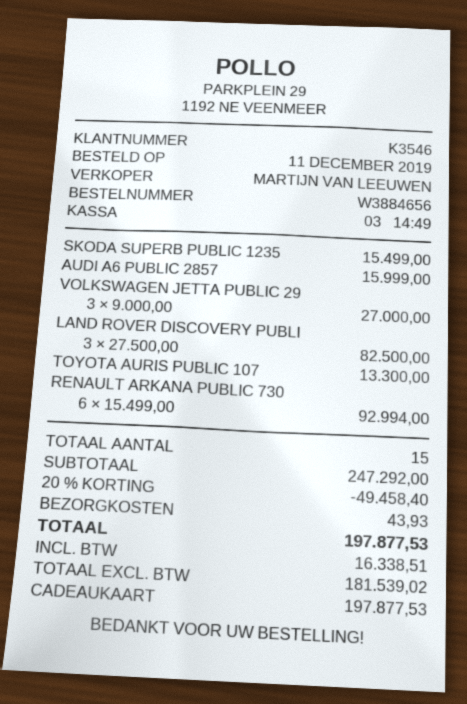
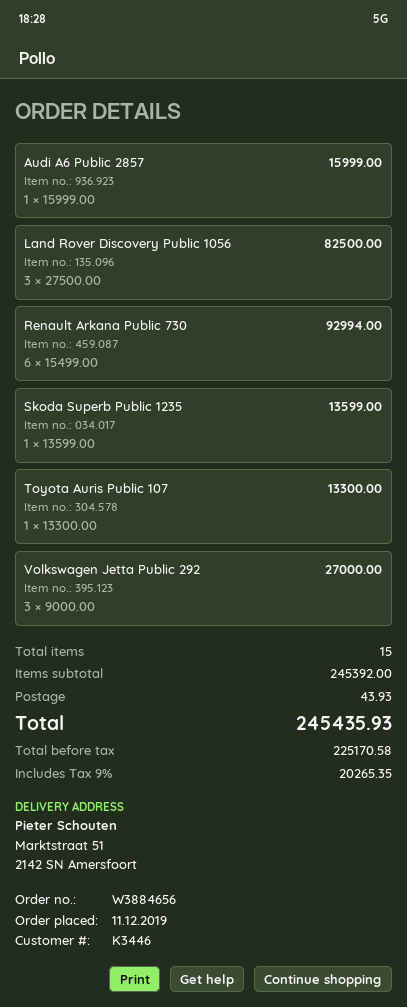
customer number: K3546 -> K3446
SKODA SUPERB PUBLIC 1235: 1 x 15499.00 = 15499.00 -> 1 x 13599.00 = 13599.00
subtotal: 247292.00 -> 245392.00
discount: 20% = 49458.40 -> none
net: 181539.02 -> 225170.58
tax: 16338.51 -> 20265.35
total: 197877.53 -> 245435.93

